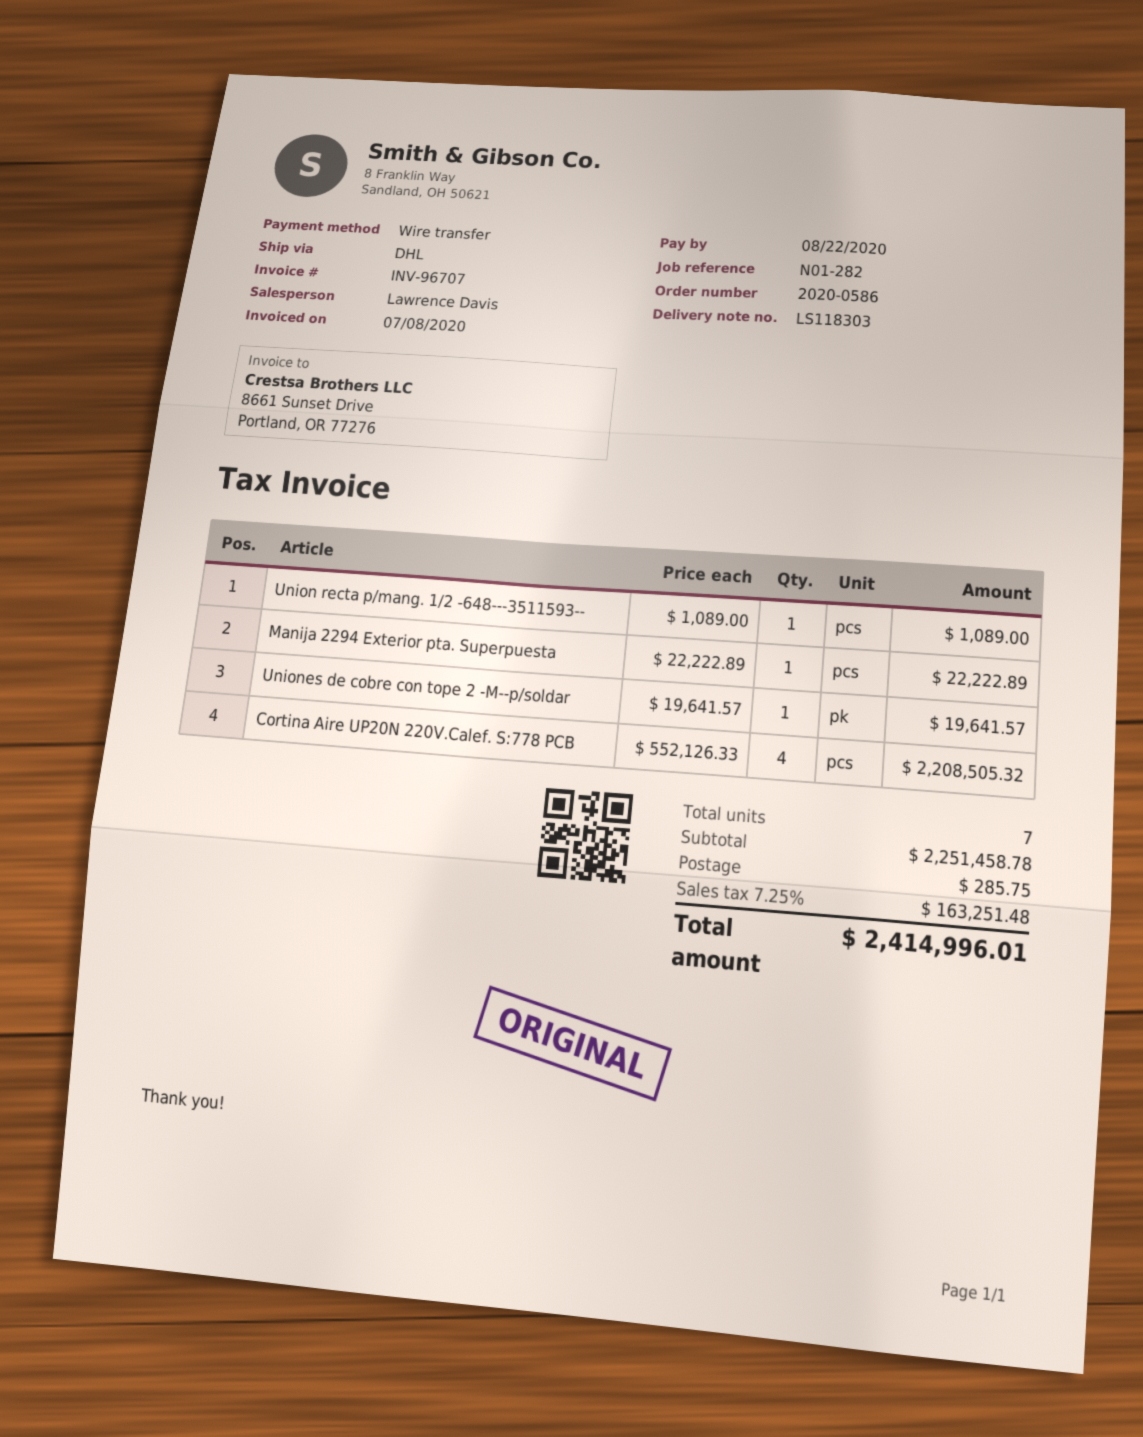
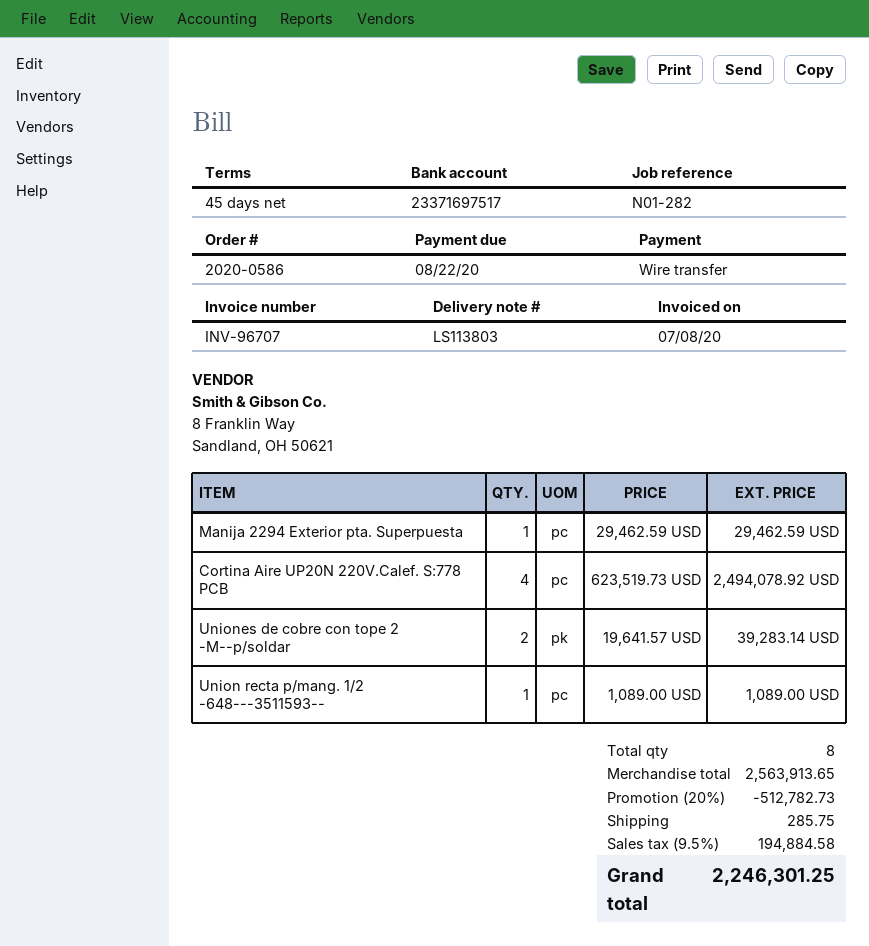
delivery note number: LS118303 -> LS113803
Manija 2294 Exterior pta. Superpuesta: 1 x 22222.89 = 22222.89 -> 1 x 29462.59 = 29462.59
Uniones de cobre con tope 2 -M--p/soldar: 1 x 19641.57 = 19641.57 -> 2 x 19641.57 = 39283.14
Cortina Aire UP20N 220V.Calef. S:778 PCB: 4 x 552126.33 = 2208505.32 -> 4 x 623519.73 = 2494078.92
total quantity: 7 -> 8
subtotal: 2251458.78 -> 2563913.65
discount: none -> 20% = 512782.73
tax: 7.25% = 163251.48 -> 9.5% = 194884.58
total: 2414996.01 -> 2246301.25

